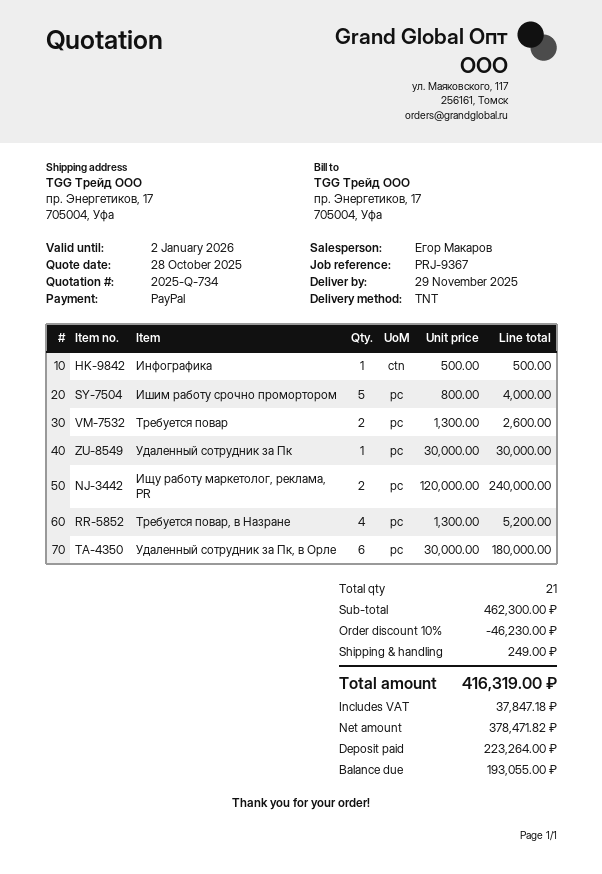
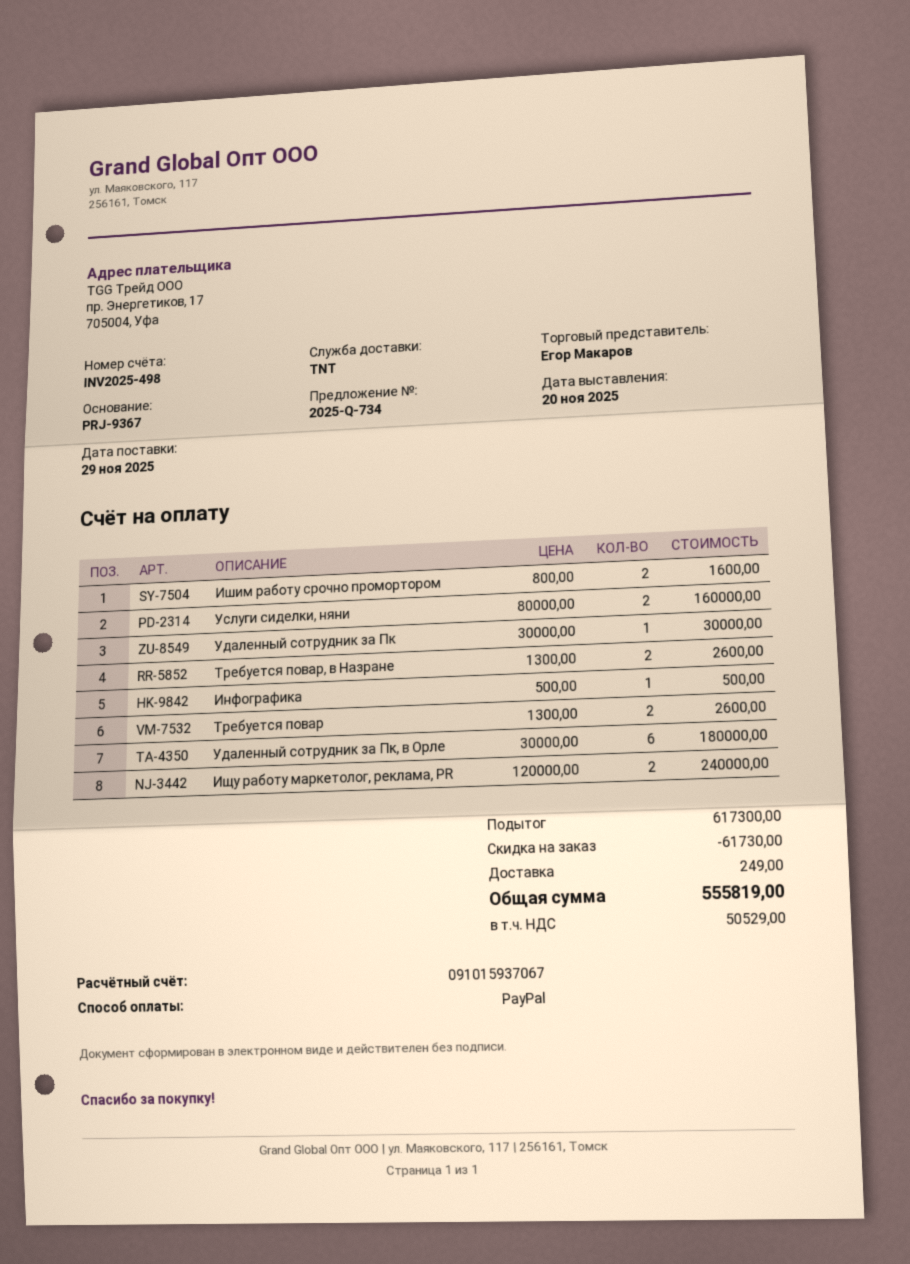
Ишим работу срочно промортором: 5 x 800.00 = 4000.00 -> 2 x 800.00 = 1600.00
Требуется повар, в Назране: 4 x 1300.00 = 5200.00 -> 2 x 1300.00 = 2600.00
Услуги сиделки, няни: none -> 2 x 80000.00 = 160000.00
subtotal: 462300.00 -> 617300.00
discount: 46230.00 -> 61730.00
tax: 37847.18 -> 50529.00
total: 416319.00 -> 555819.00

